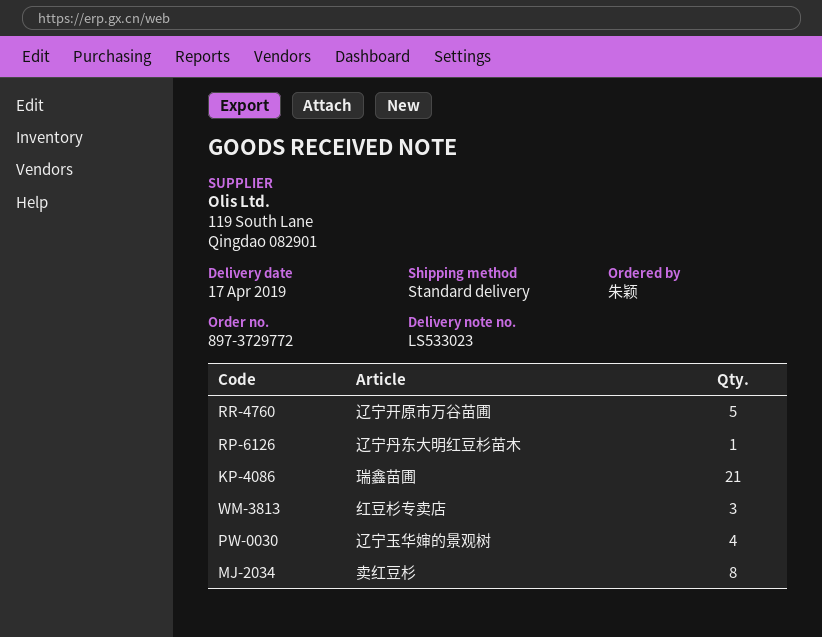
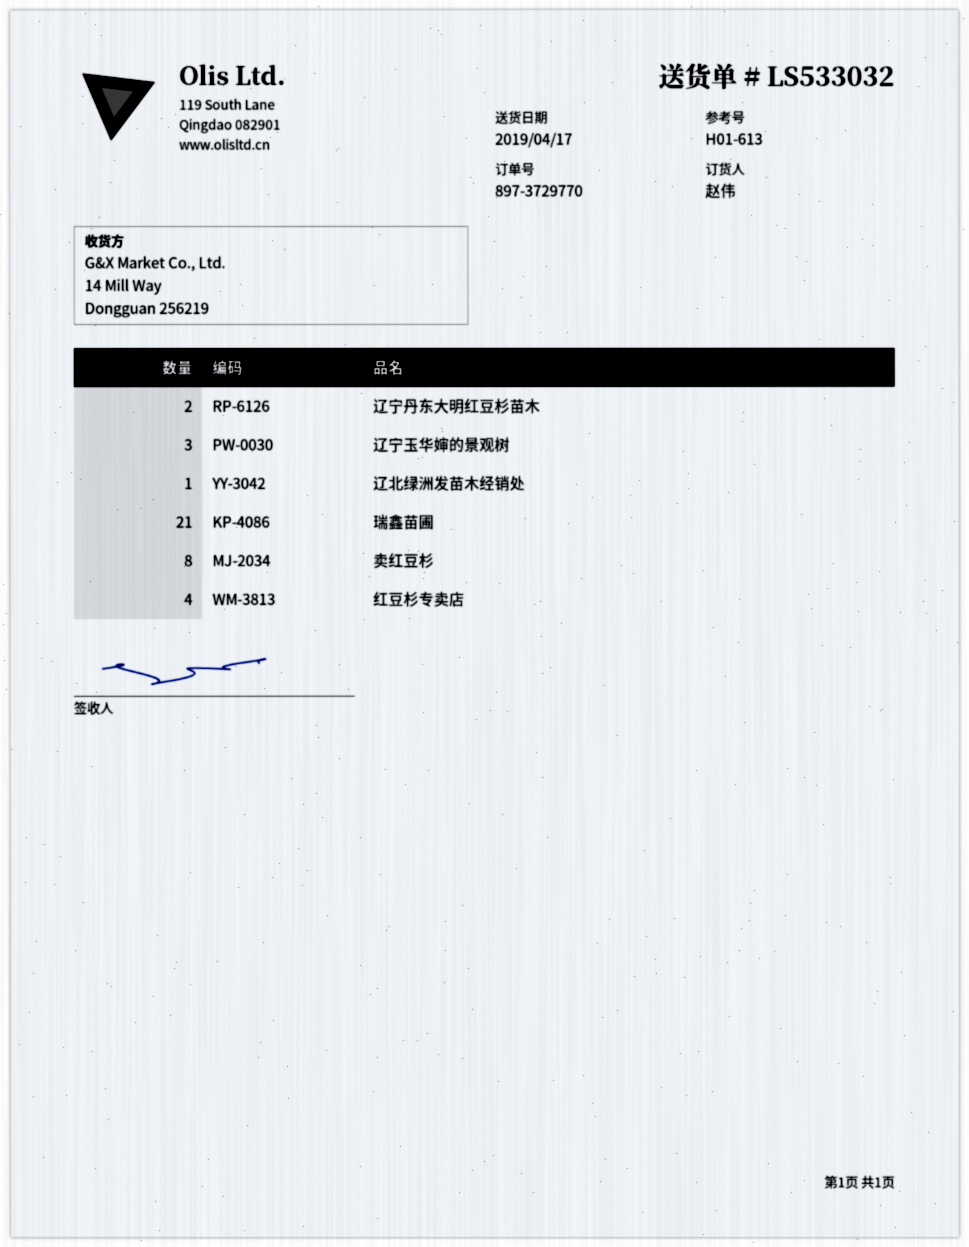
order number: 897-3729772 -> 897-3729770
delivery note number: LS533023 -> LS533032
ordered by: 朱颖 -> 赵伟
辽宁开原市万谷苗圃: 5 -> none
辽宁丹东大明红豆杉苗木: 1 -> 2
红豆杉专卖店: 3 -> 4
辽宁玉华婶的景观树: 4 -> 3
辽北绿洲发苗木经销处: none -> 1

